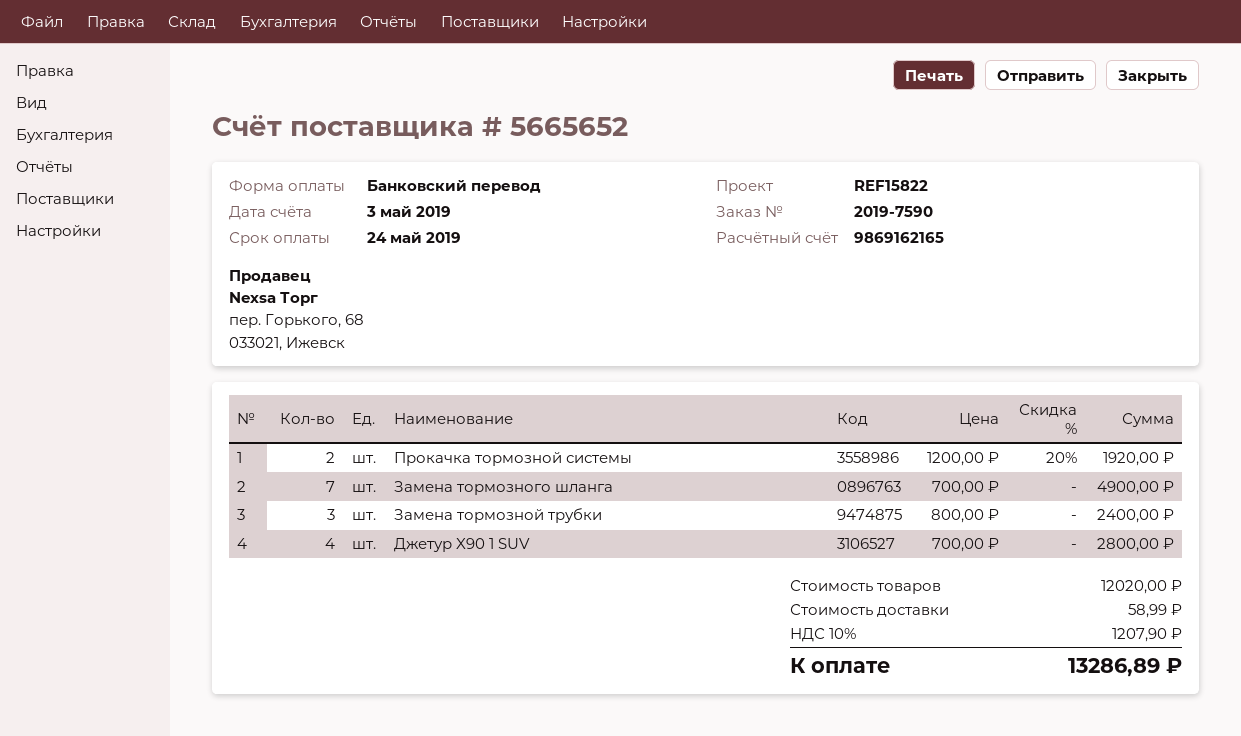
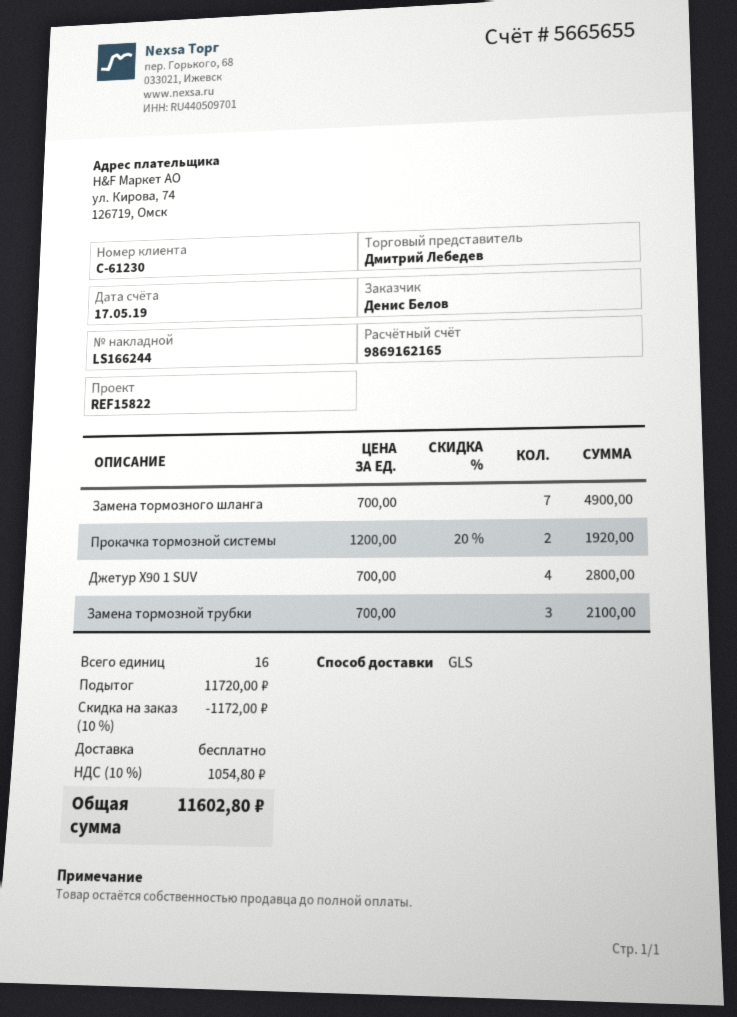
invoice number: 5665652 -> 5665655
invoice date: 2019-05-03 -> 2019-05-17
Замена тормозной трубки: 3 x 800.00 = 2400.00 -> 3 x 700.00 = 2100.00
subtotal: 12020.00 -> 11720.00
discount: none -> 10% = 1172.00
shipping: 58.99 -> 0.00
tax: 10% = 1207.90 -> 10% = 1054.80
total: 13286.89 -> 11602.80

